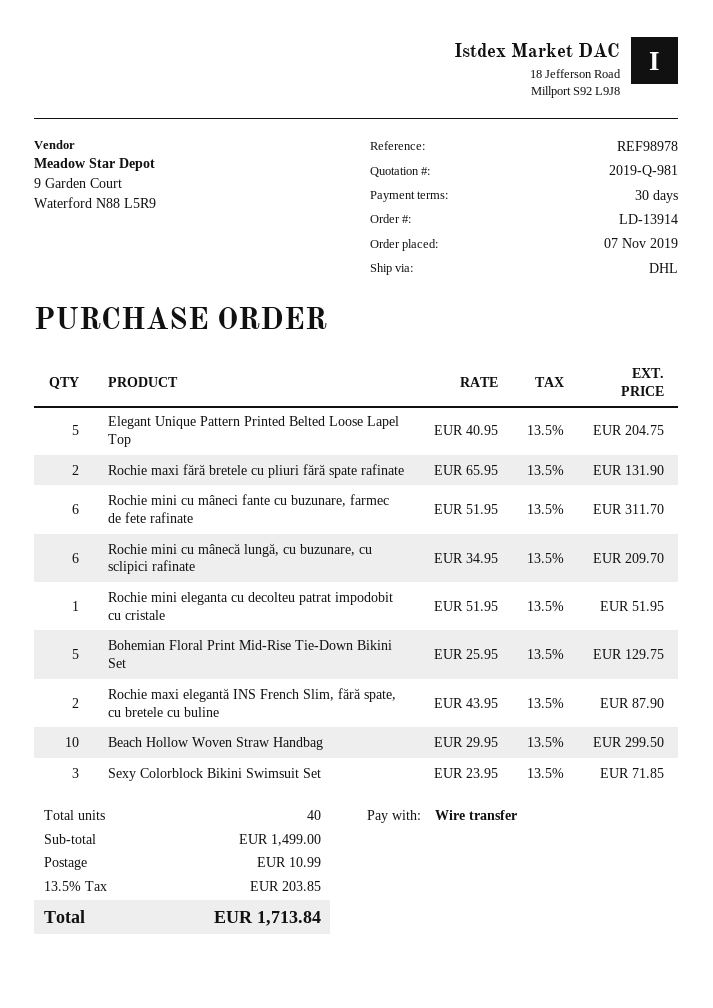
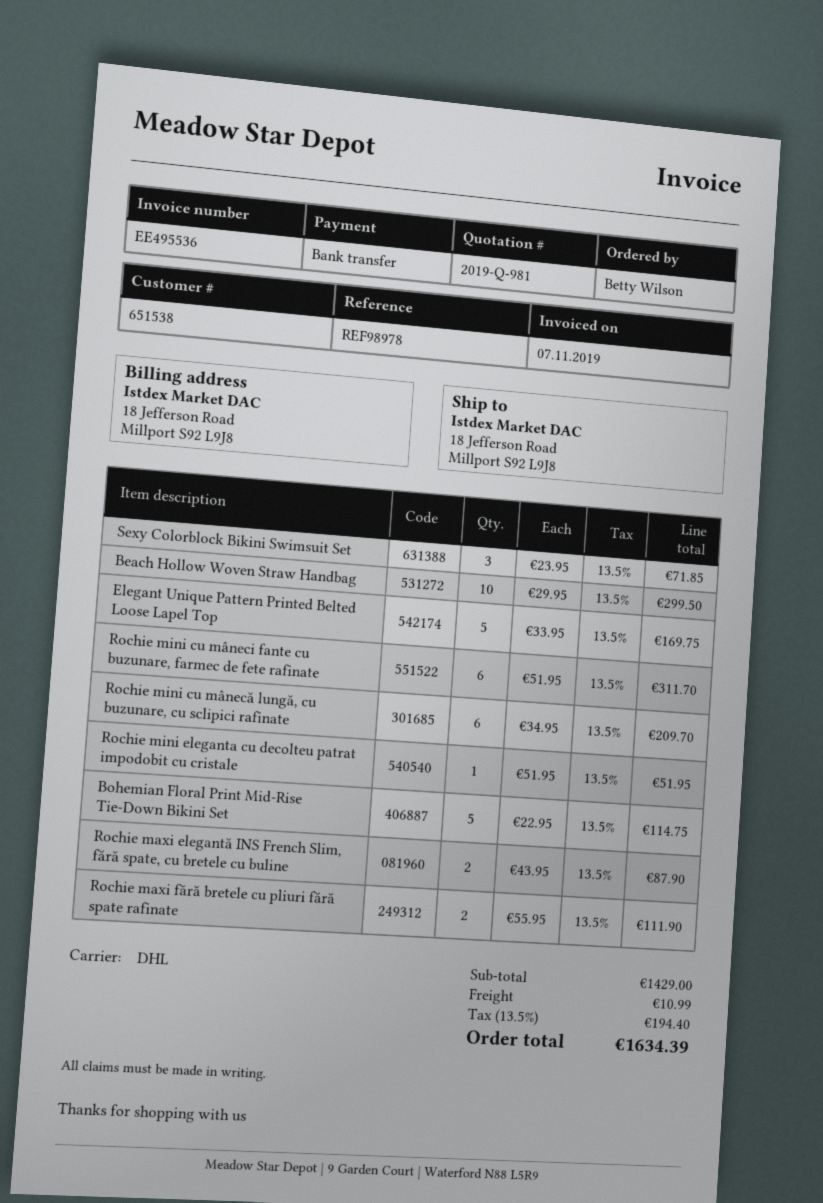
Elegant Unique Pattern Printed Belted Loose Lapel Top: 5 x 40.95 = 204.75 -> 5 x 33.95 = 169.75
Rochie maxi fără bretele cu pliuri fără spate rafinate: 2 x 65.95 = 131.90 -> 2 x 55.95 = 111.90
Bohemian Floral Print Mid-Rise Tie-Down Bikini Set: 5 x 25.95 = 129.75 -> 5 x 22.95 = 114.75
subtotal: 1499.00 -> 1429.00
tax: 13.5% = 203.85 -> 13.5% = 194.40
total: 1713.84 -> 1634.39

